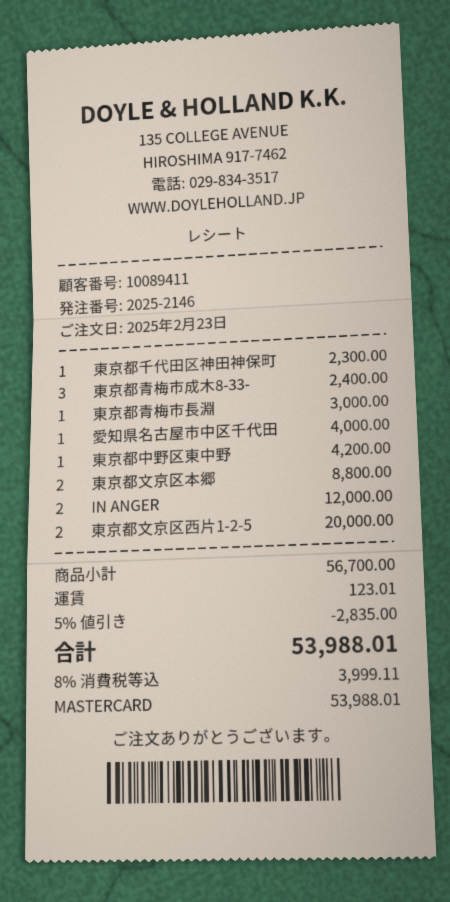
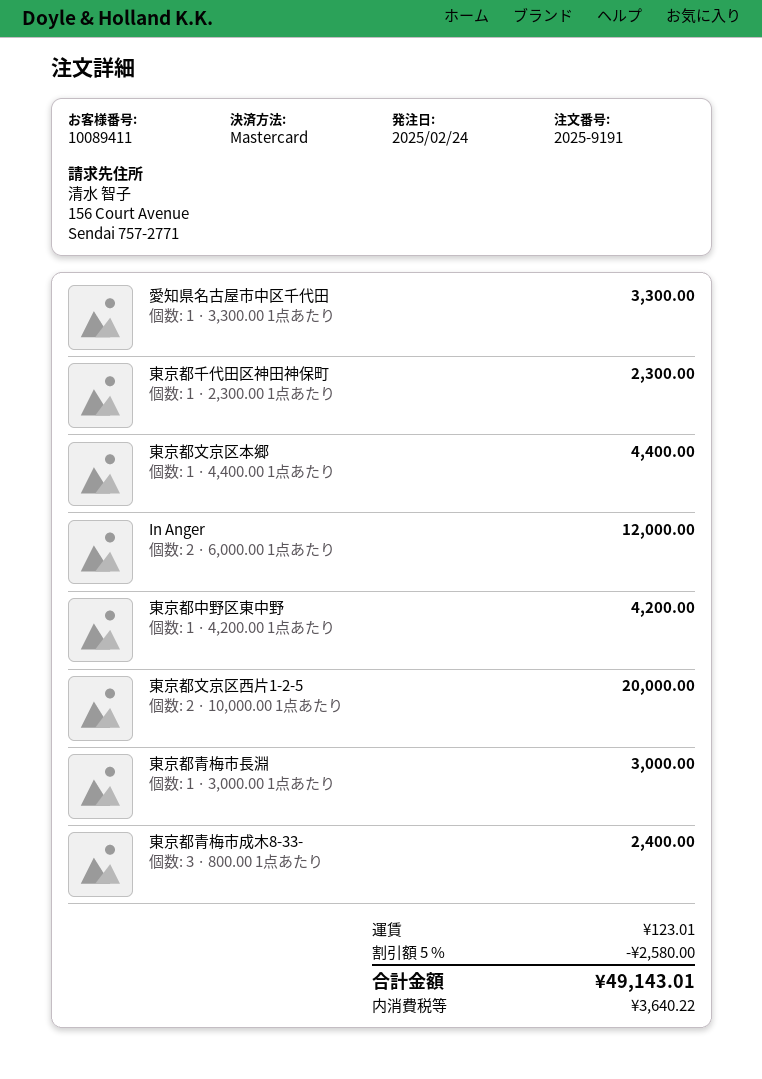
order number: 2025-2146 -> 2025-9191
order date: 2025-02-23 -> 2025-02-24
愛知県名古屋市中区千代田: 1 for 4000.00 -> 1 for 3300.00
東京都文京区本郷: 2 for 8800.00 -> 1 for 4400.00
discount: 5% = 2835.00 -> 5% = 2580.00
tax: 3999.11 -> 3640.22
total: 53988.01 -> 49143.01

